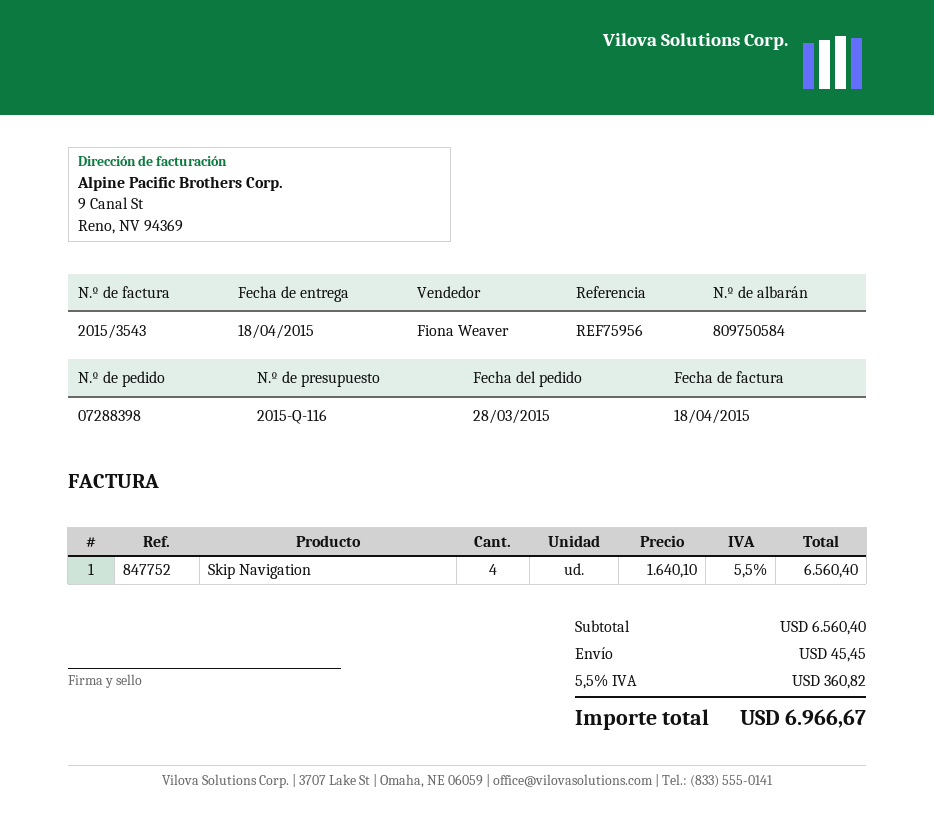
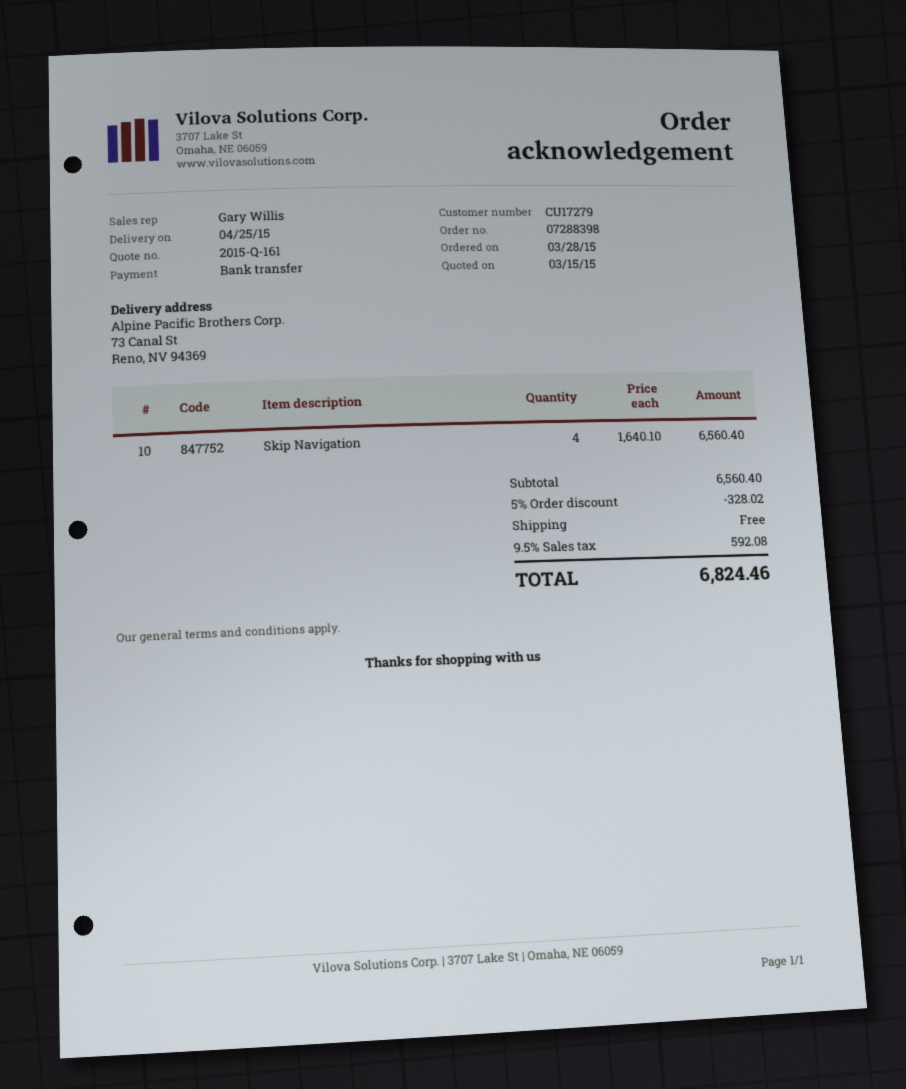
quote number: 2015-Q-116 -> 2015-Q-161
delivery date: 2015-04-18 -> 2015-04-25
sales rep: Fiona Weaver -> Gary Willis
discount: none -> 5% = 328.02
shipping: 45.45 -> 0.00
tax: 5.5% = 360.82 -> 9.5% = 592.08
total: 6966.67 -> 6824.46

